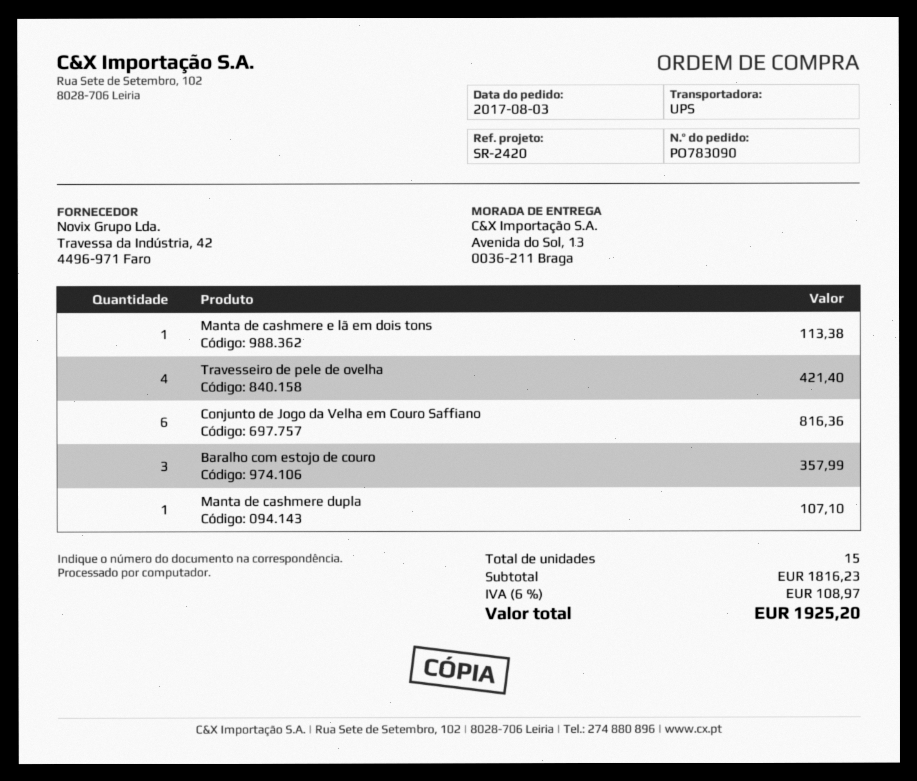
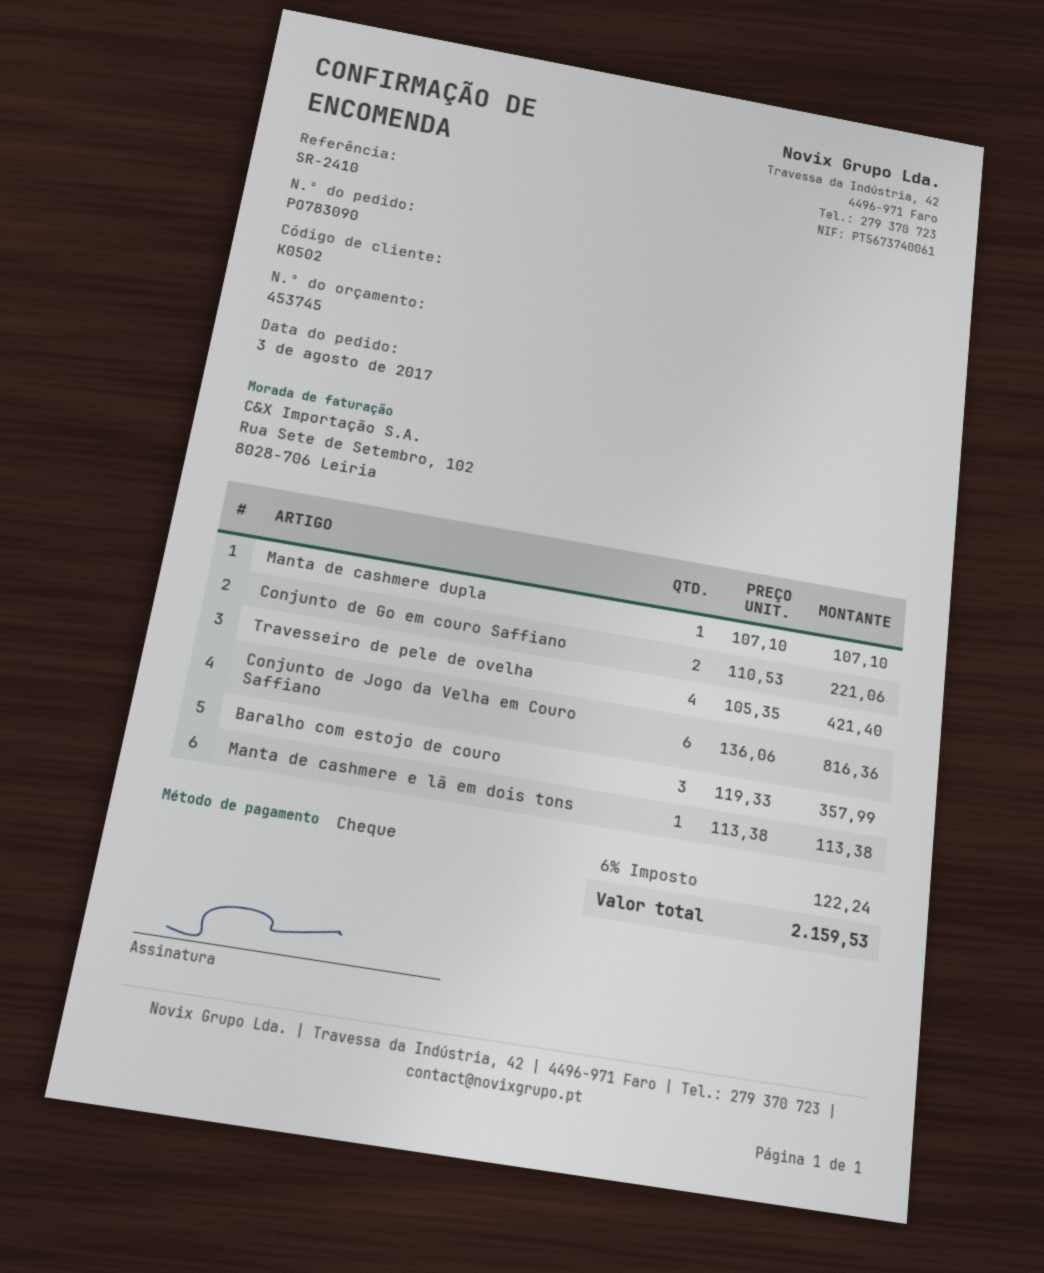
reference: SR-2420 -> SR-2410
Conjunto de Go em couro Saffiano: none -> 2 for 221.06
tax: 6% = 108.97 -> 6% = 122.24
total: 1925.20 -> 2159.53

